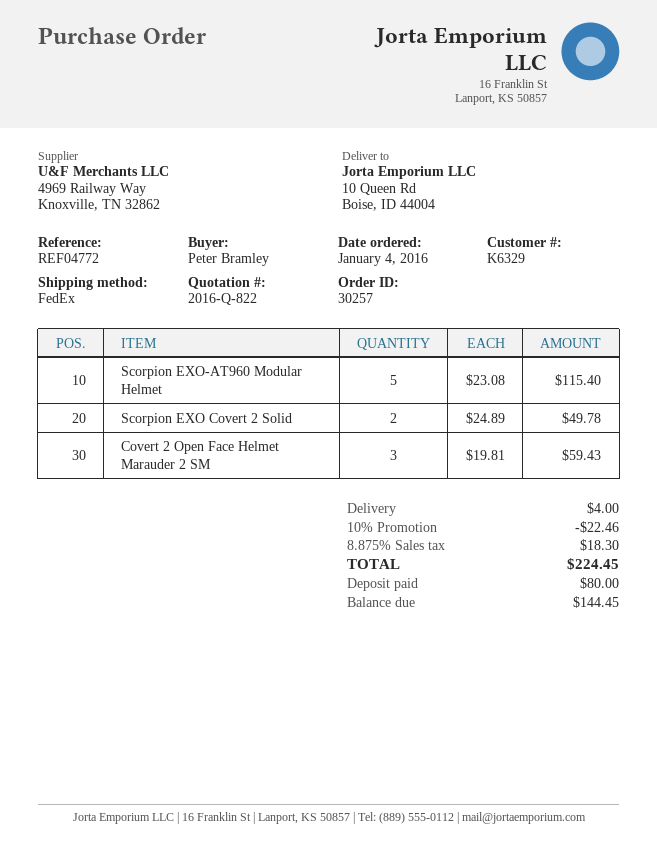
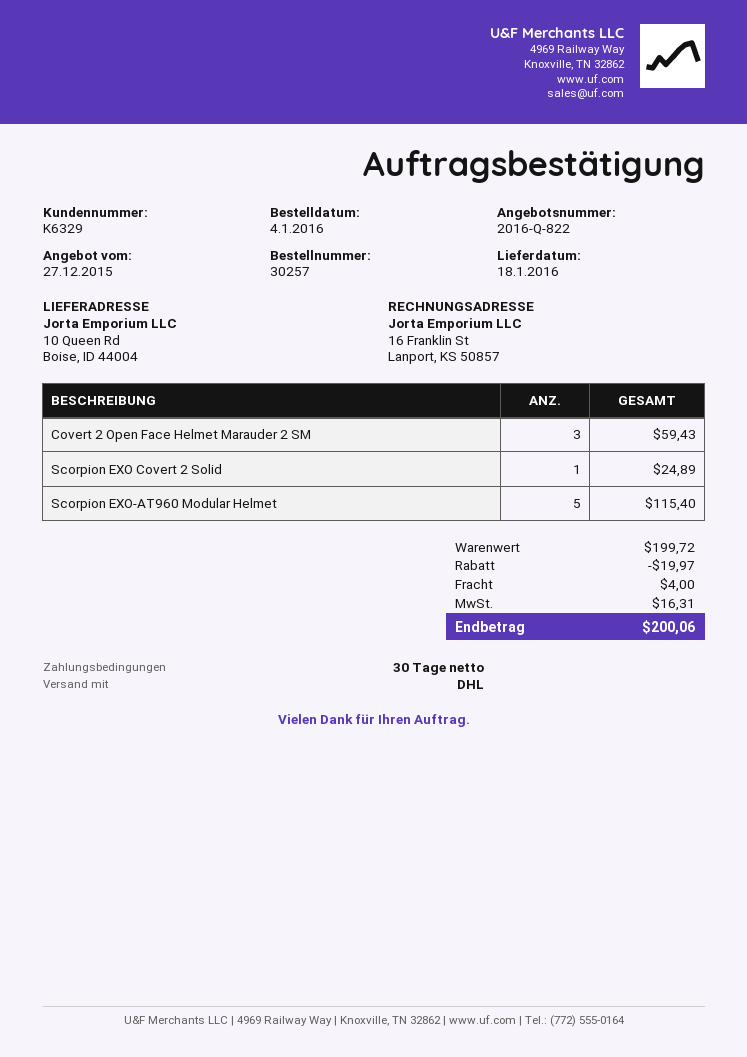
shipping method: FedEx -> DHL
Scorpion EXO Covert 2 Solid: 2 for 49.78 -> 1 for 24.89
discount: 22.46 -> 19.97
tax: 18.30 -> 16.31
total: 224.45 -> 200.06

